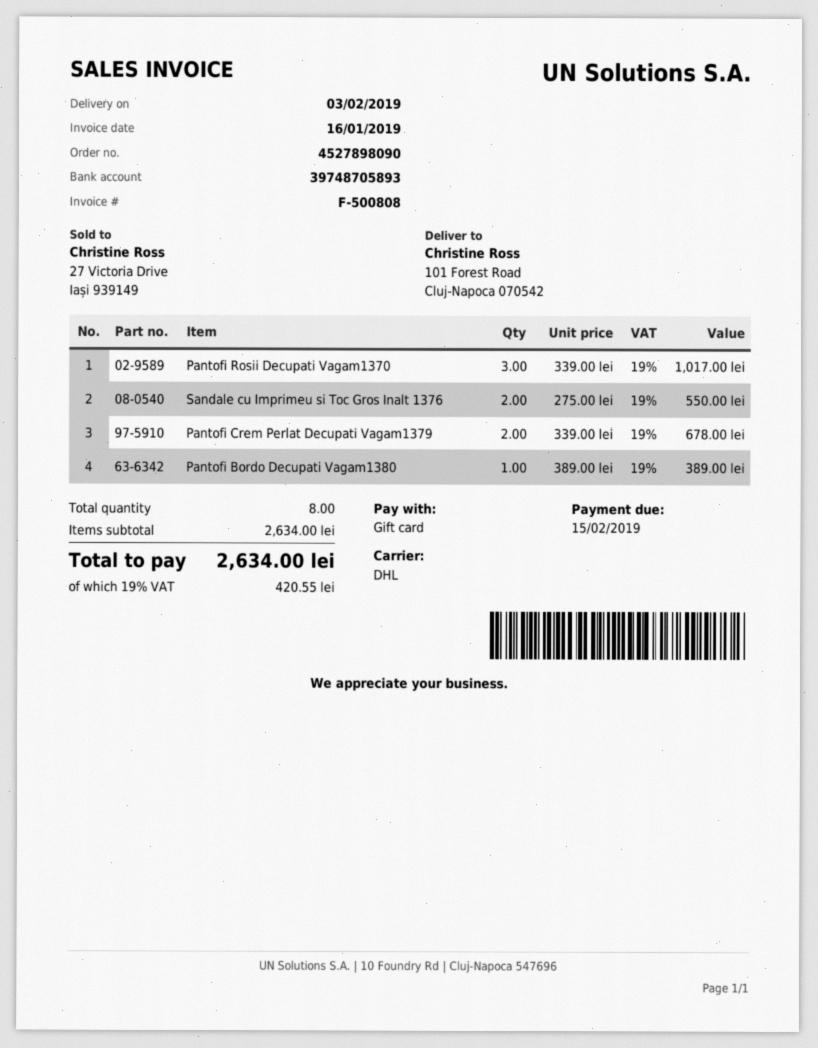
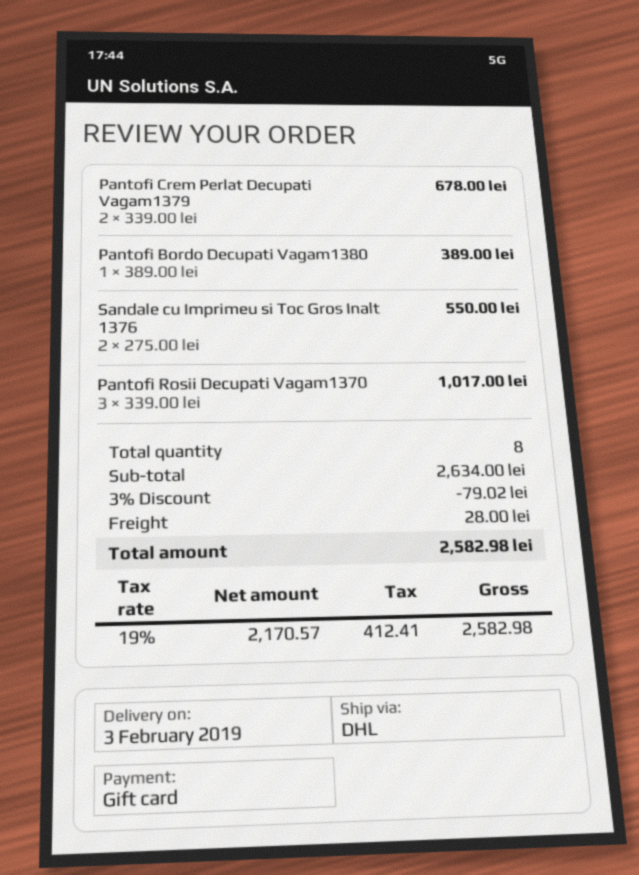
discount: none -> 3% = 79.02
shipping: none -> 28.00
tax: 19% = 420.55 -> 19% = 412.41
total: 2634.00 -> 2582.98

